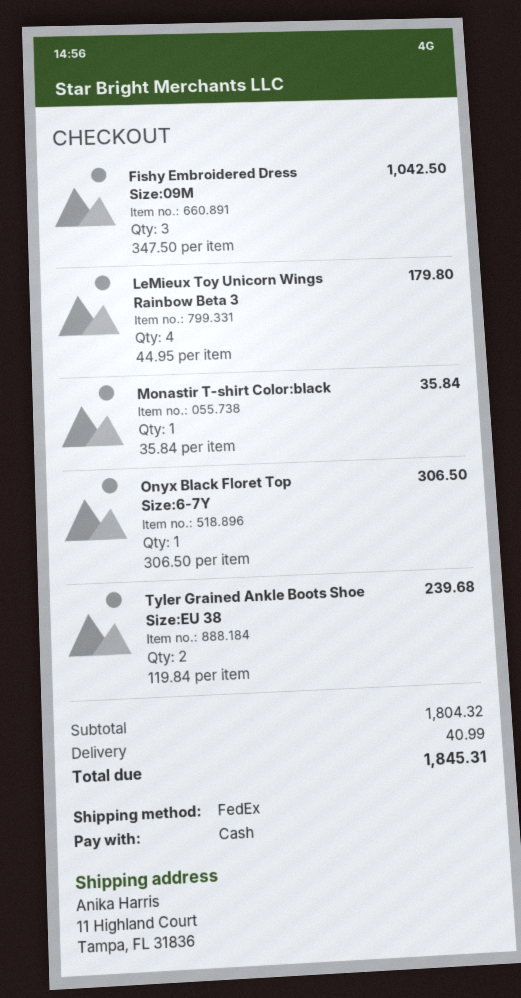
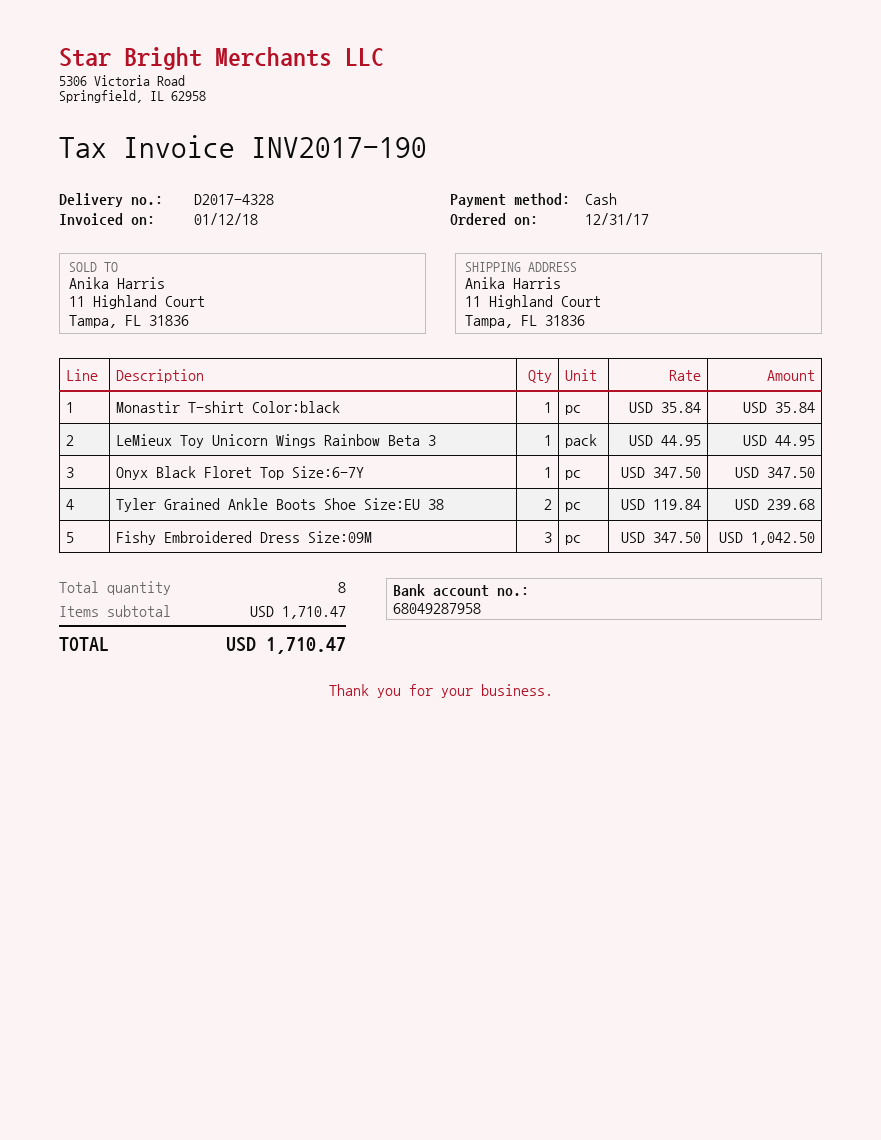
LeMieux Toy Unicorn Wings Rainbow Beta 3: 4 x 44.95 = 179.80 -> 1 x 44.95 = 44.95
Onyx Black Floret Top Size:6-7Y: 1 x 306.50 = 306.50 -> 1 x 347.50 = 347.50
subtotal: 1804.32 -> 1710.47
shipping: 40.99 -> none
total: 1845.31 -> 1710.47

